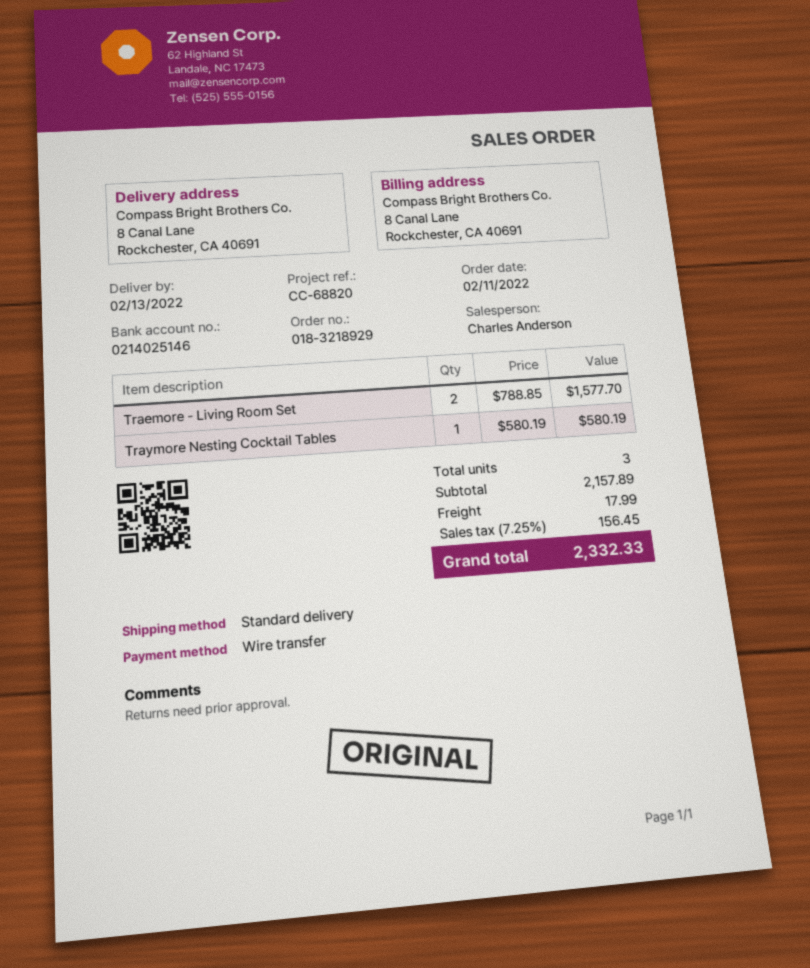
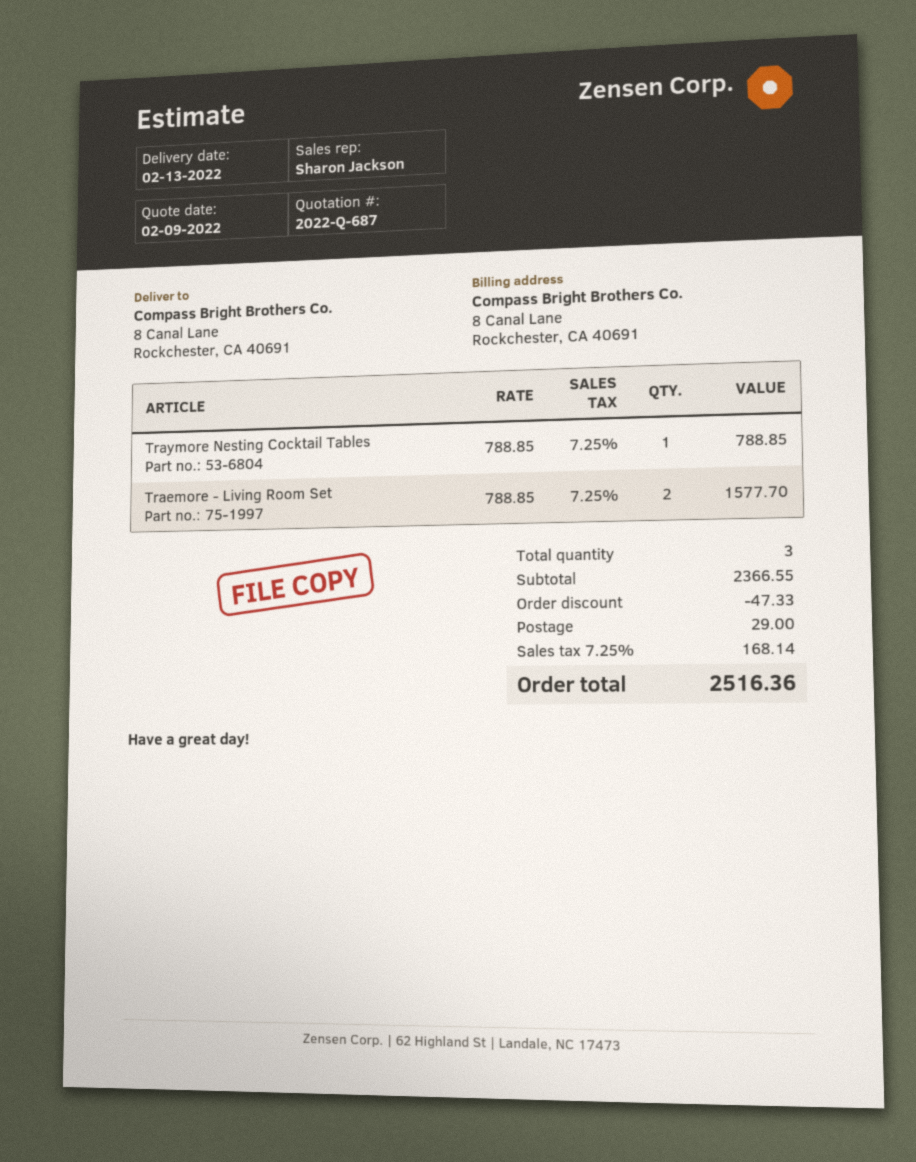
sales rep: Charles Anderson -> Sharon Jackson
Traymore Nesting Cocktail Tables: 1 x 580.19 = 580.19 -> 1 x 788.85 = 788.85
subtotal: 2157.89 -> 2366.55
discount: none -> 47.33
shipping: 17.99 -> 29.00
tax: 7.25% = 156.45 -> 7.25% = 168.14
total: 2332.33 -> 2516.36

